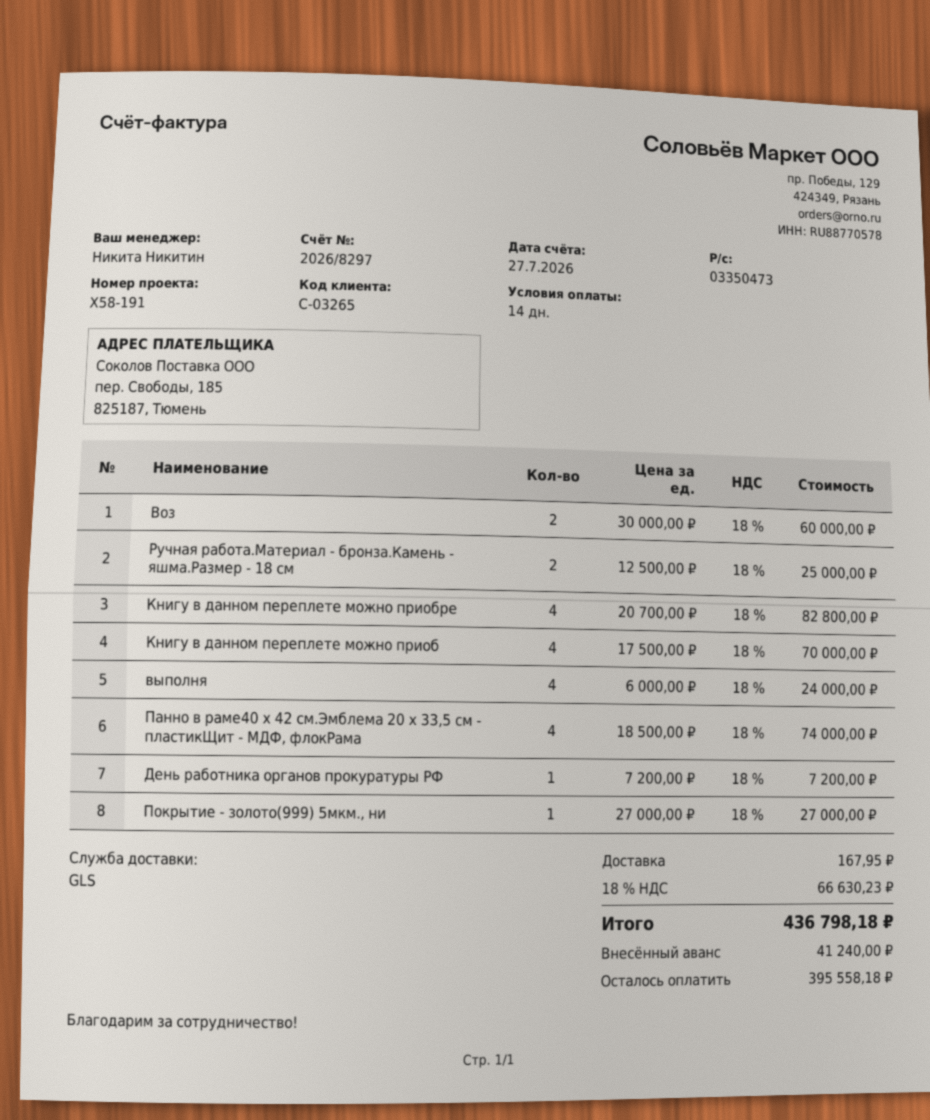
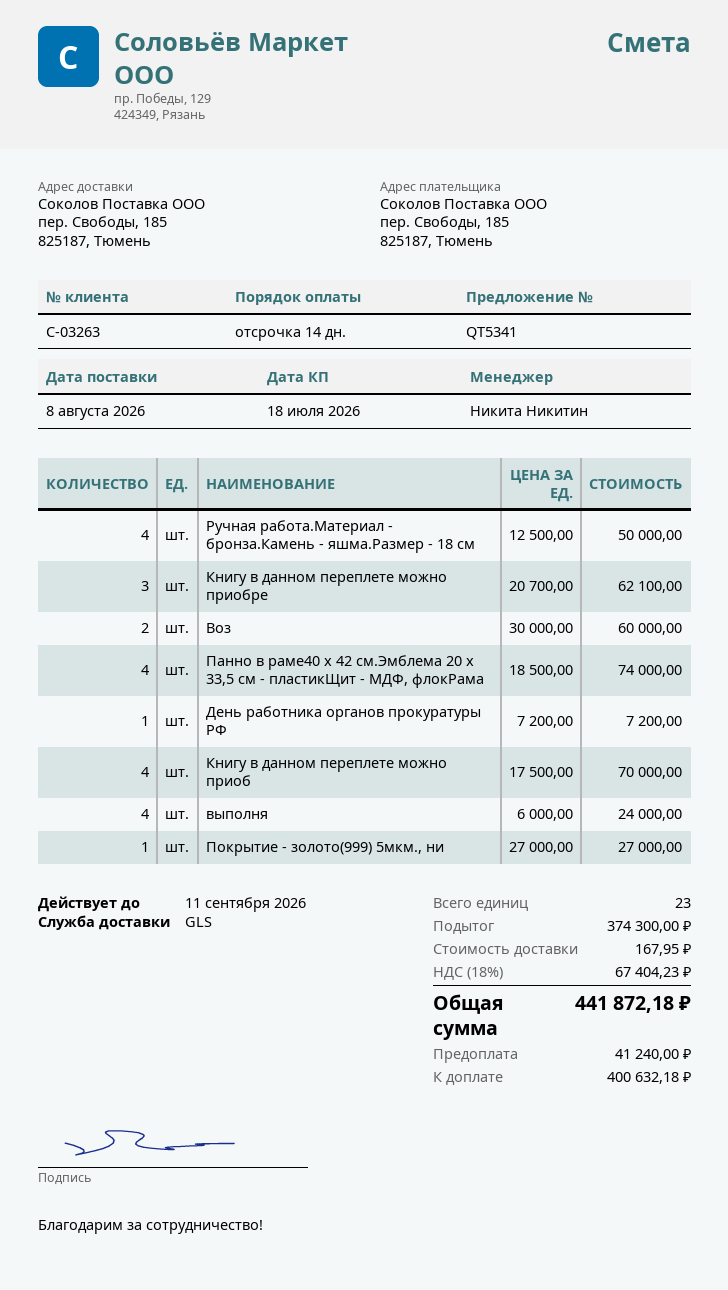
customer number: C-03265 -> C-03263
Ручная работа.Материал - бронза.Камень - яшма.Размер - 18 см: 2 x 12500.00 = 25000.00 -> 4 x 12500.00 = 50000.00
Книгу в данном переплете можно приобре: 4 x 20700.00 = 82800.00 -> 3 x 20700.00 = 62100.00
tax: 18% = 66630.23 -> 18% = 67404.23
total: 436798.18 -> 441872.18
balance: 395558.18 -> 400632.18

